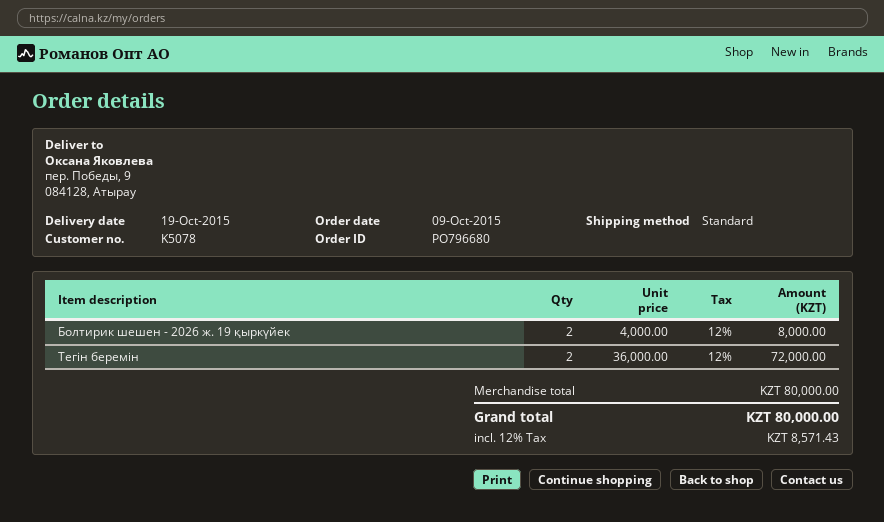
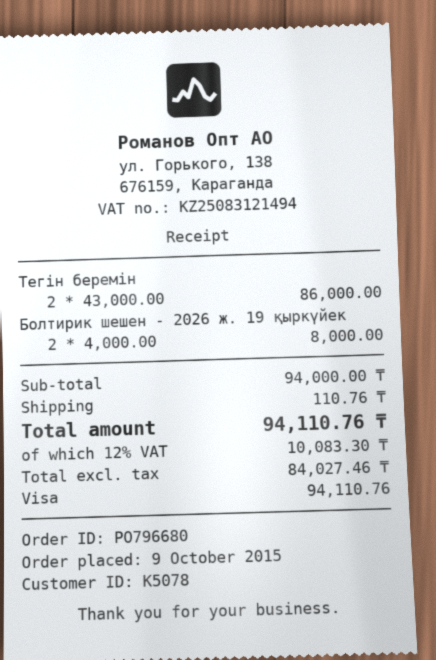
Тегін беремін: 2 x 36000.00 = 72000.00 -> 2 x 43000.00 = 86000.00
subtotal: 80000.00 -> 94000.00
shipping: none -> 110.76
tax: 12% = 8571.43 -> 12% = 10083.30
total: 80000.00 -> 94110.76

